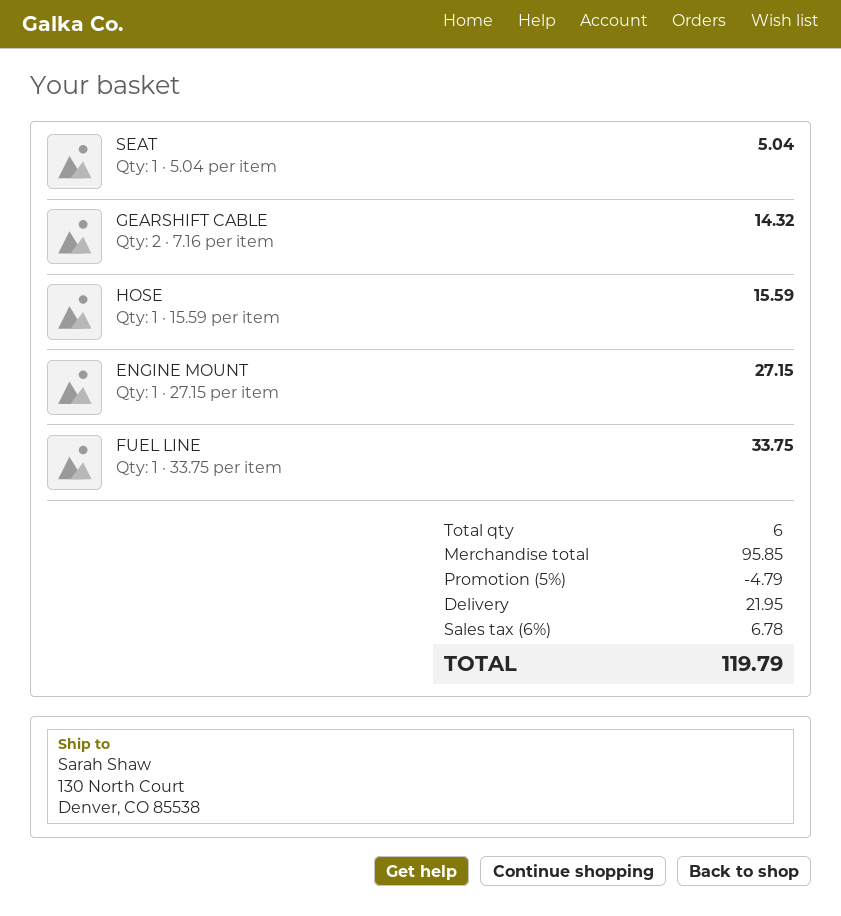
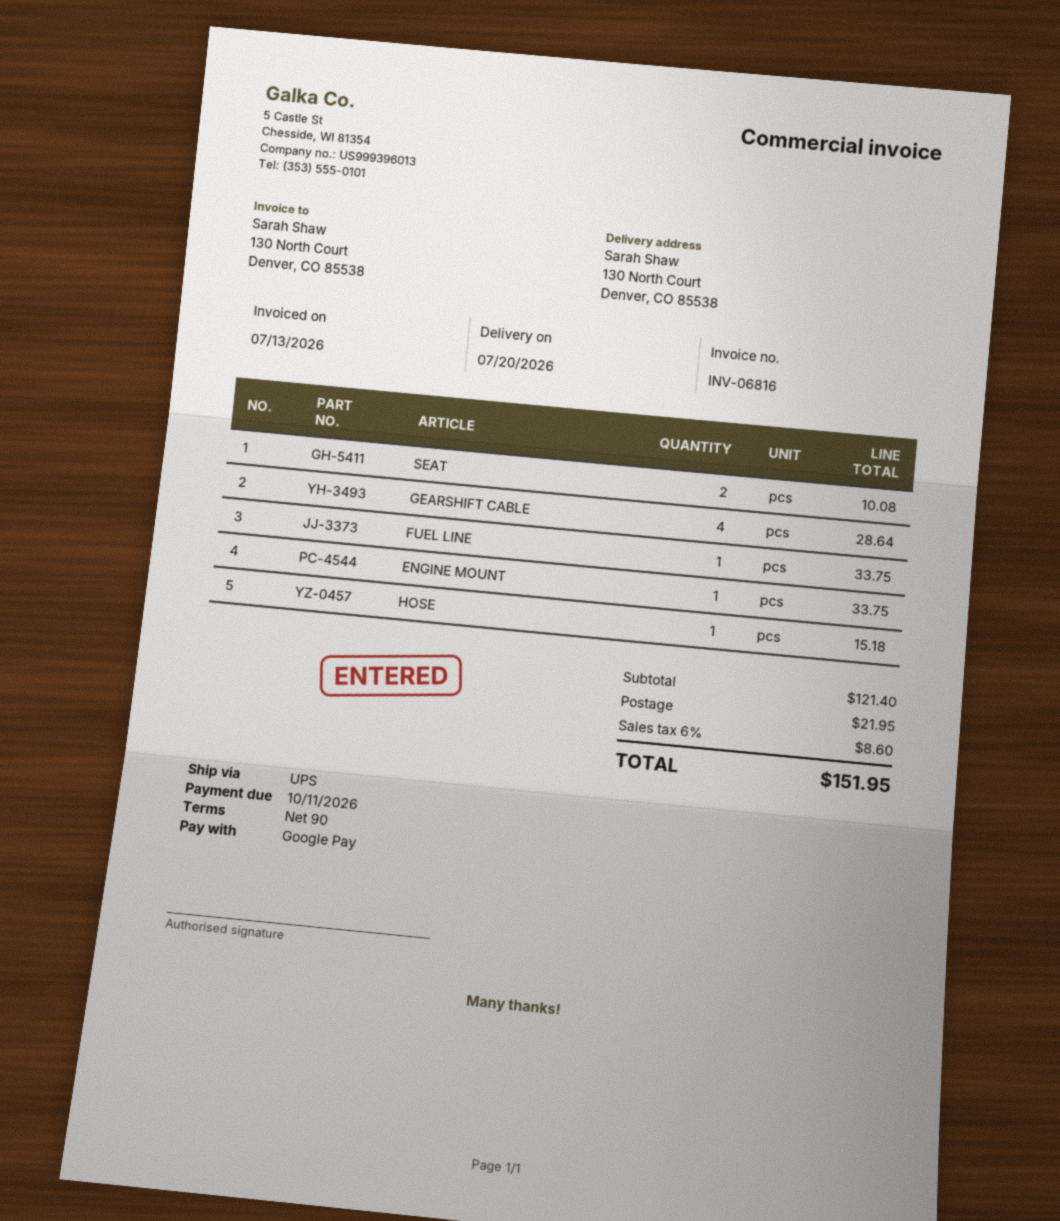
SEAT: 1 for 5.04 -> 2 for 10.08
GEARSHIFT CABLE: 2 for 14.32 -> 4 for 28.64
HOSE: 1 for 15.59 -> 1 for 15.18
ENGINE MOUNT: 1 for 27.15 -> 1 for 33.75
subtotal: 95.85 -> 121.40
discount: 5% = 4.79 -> none
tax: 6% = 6.78 -> 6% = 8.60
total: 119.79 -> 151.95

